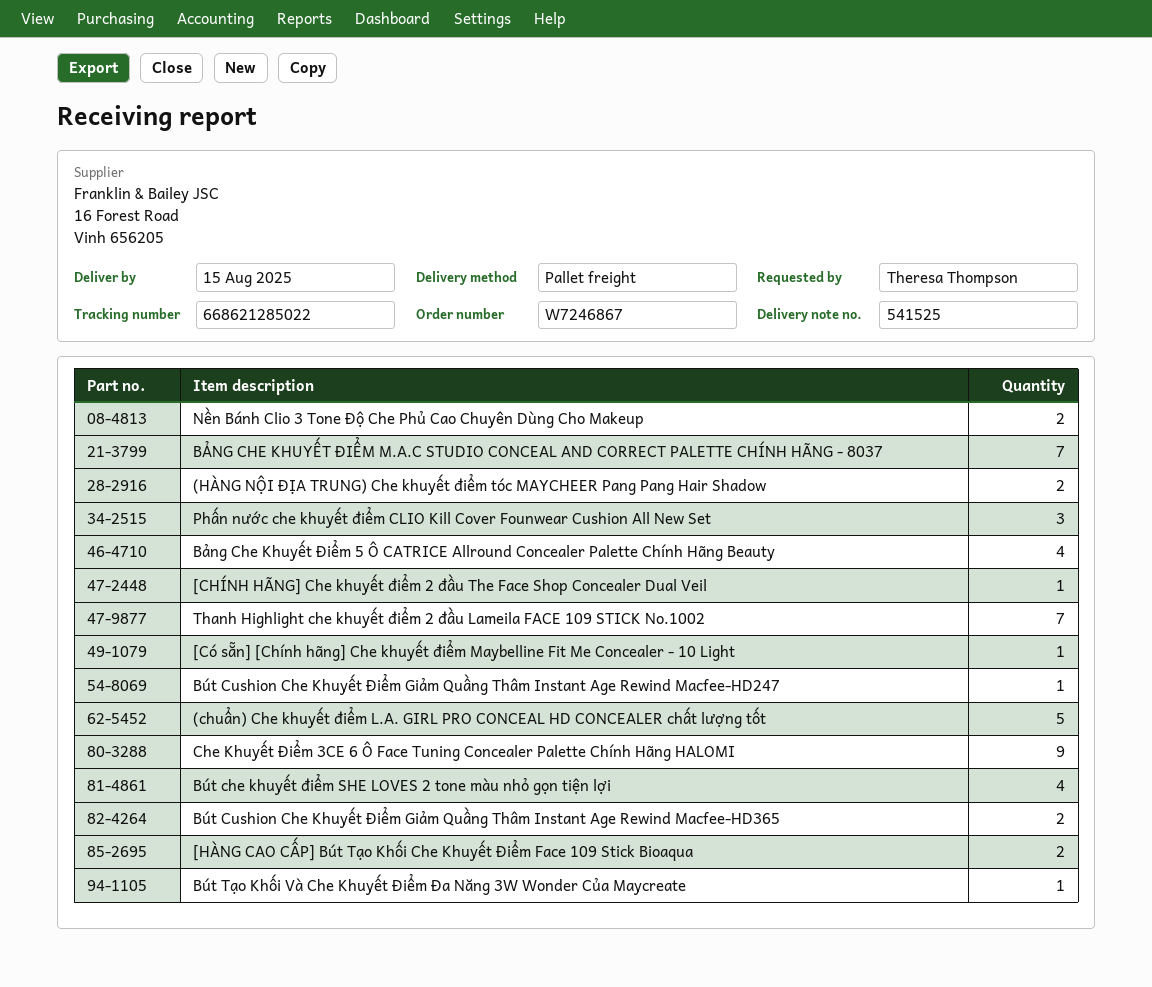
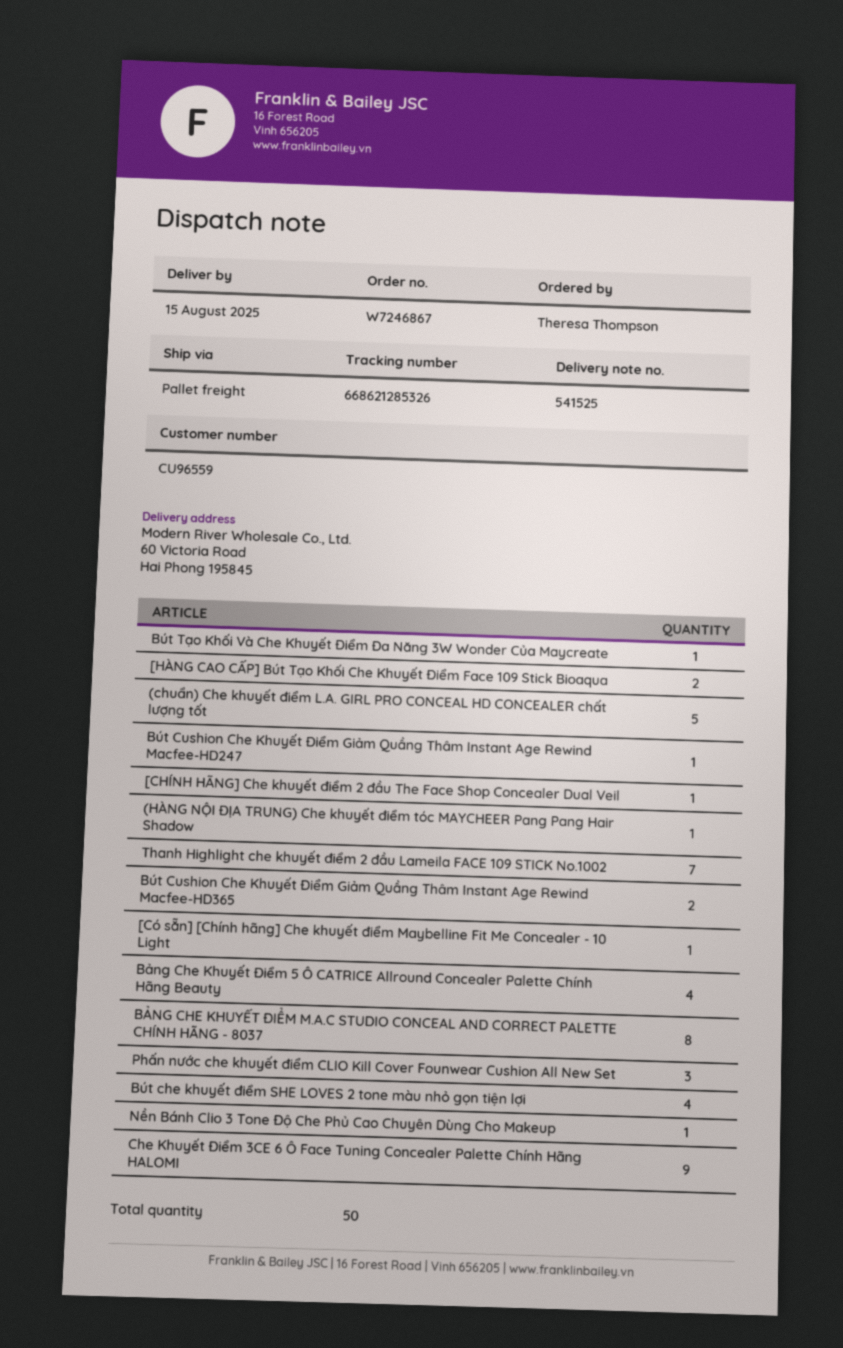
tracking number: 668621285022 -> 668621285326
Nền Bánh Clio 3 Tone Độ Che Phủ Cao Chuyên Dùng Cho Makeup: 2 -> 1
BẢNG CHE KHUYẾT ĐIỂM M.A.C STUDIO CONCEAL AND CORRECT PALETTE CHÍNH HÃNG - 8037: 7 -> 8
(HÀNG NỘI ĐỊA TRUNG) Che khuyết điểm tóc MAYCHEER Pang Pang Hair Shadow: 2 -> 1

